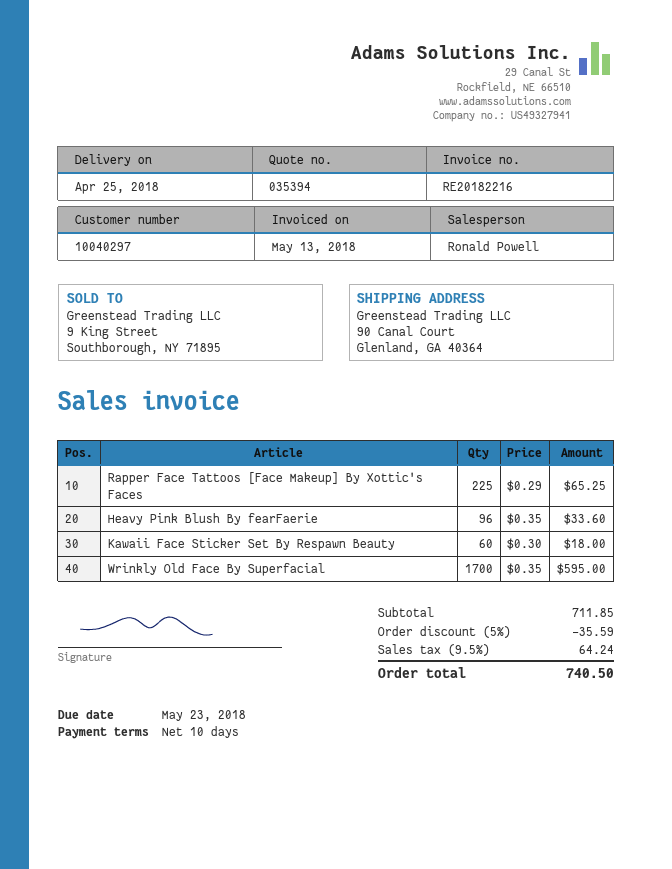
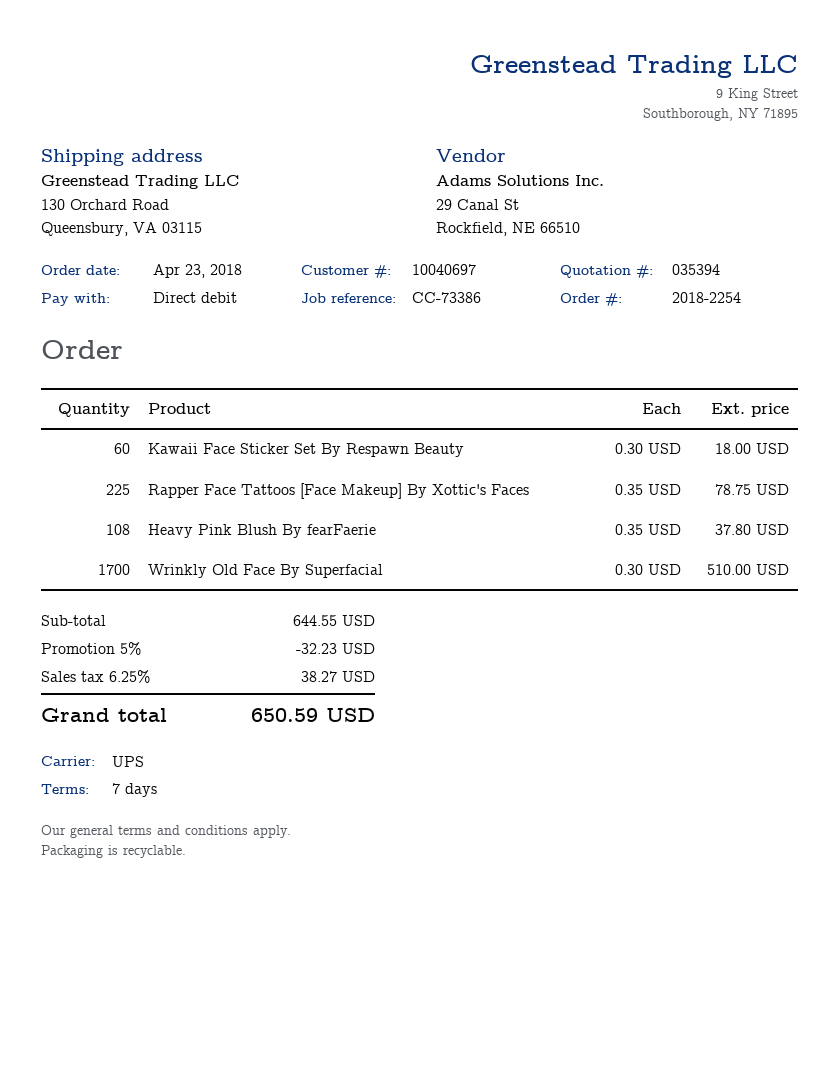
payment terms: 10 days -> 7 days
customer number: 10040297 -> 10040697
ship to: 90 Canal Court, Glenland, GA 40364 -> 130 Orchard Road, Queensbury, VA 03115
Rapper Face Tattoos [Face Makeup] By Xottic's Faces: 225 x 0.29 = 65.25 -> 225 x 0.35 = 78.75
Heavy Pink Blush By fearFaerie: 96 x 0.35 = 33.60 -> 108 x 0.35 = 37.80
Wrinkly Old Face By Superfacial: 1700 x 0.35 = 595.00 -> 1700 x 0.30 = 510.00
subtotal: 711.85 -> 644.55
discount: 5% = 35.59 -> 5% = 32.23
tax: 9.5% = 64.24 -> 6.25% = 38.27
total: 740.50 -> 650.59

